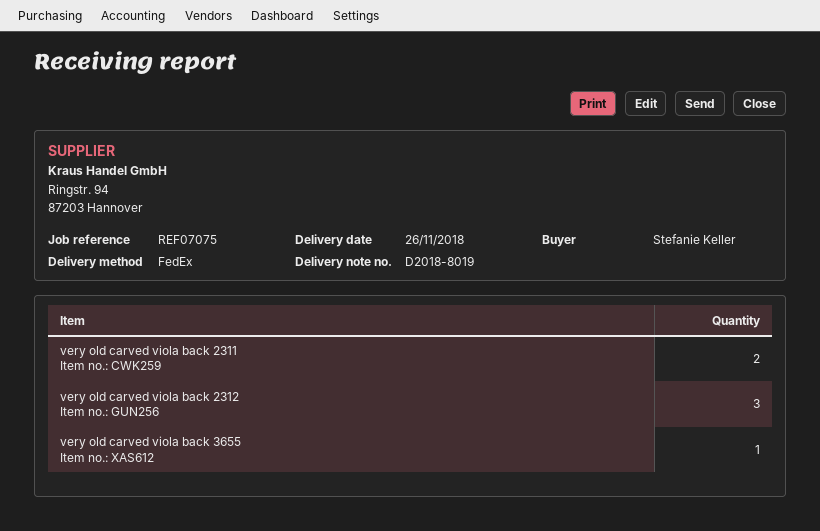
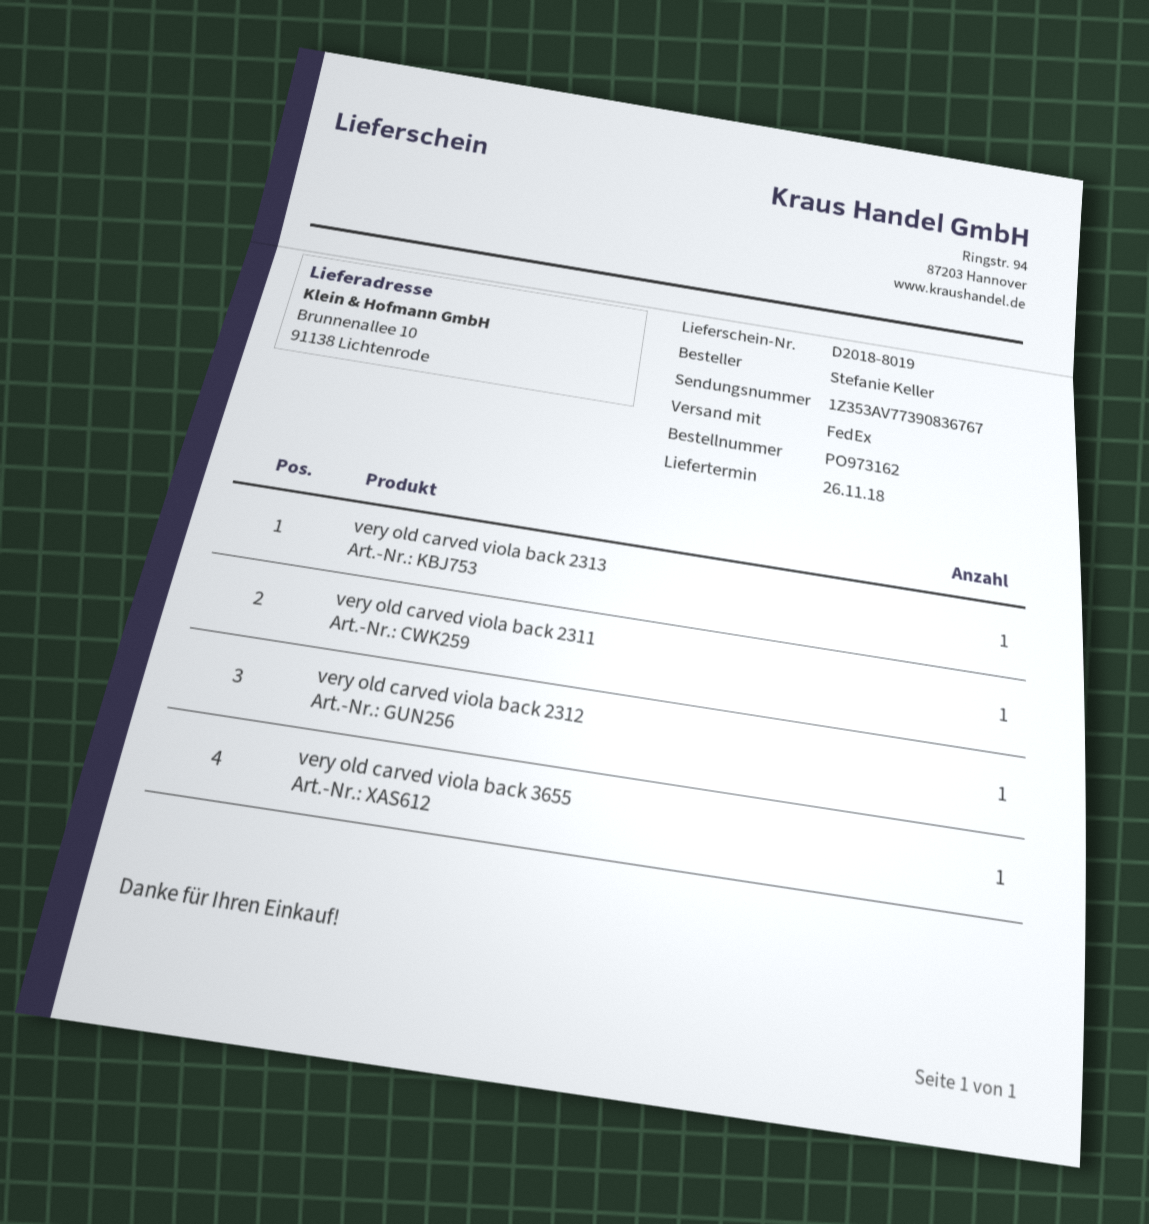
very old carved viola back 2311: 2 -> 1
very old carved viola back 2312: 3 -> 1
very old carved viola back 2313: none -> 1

